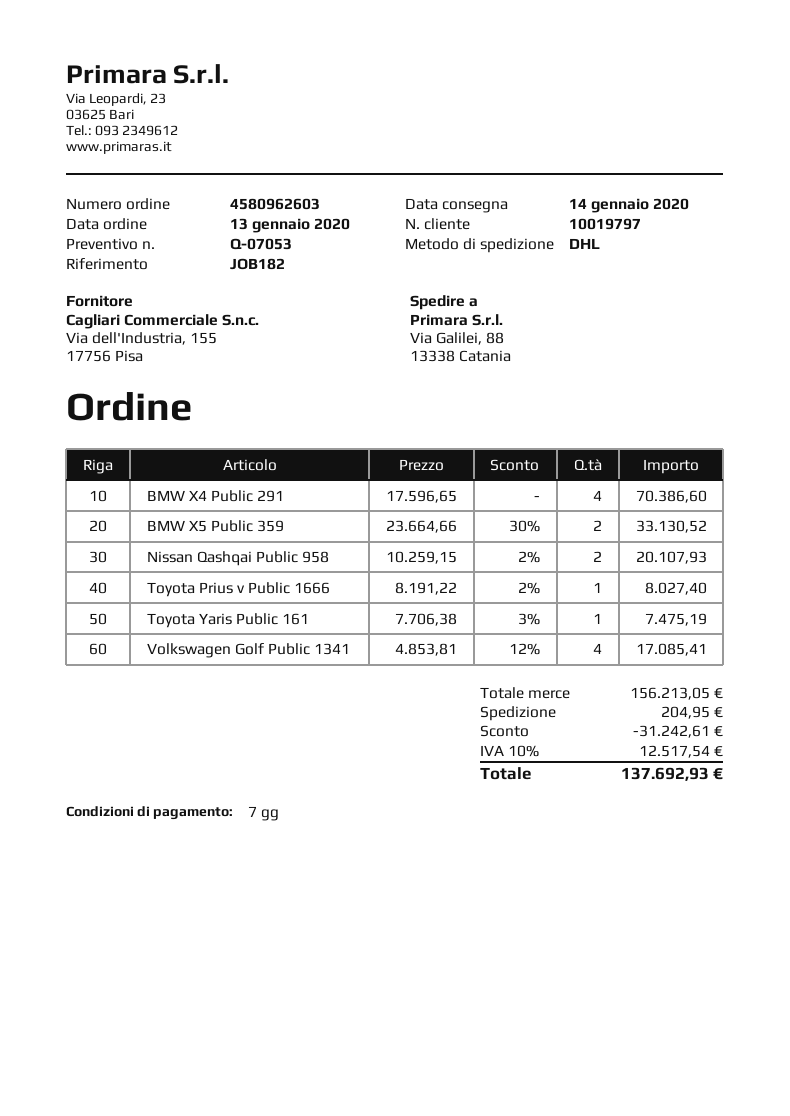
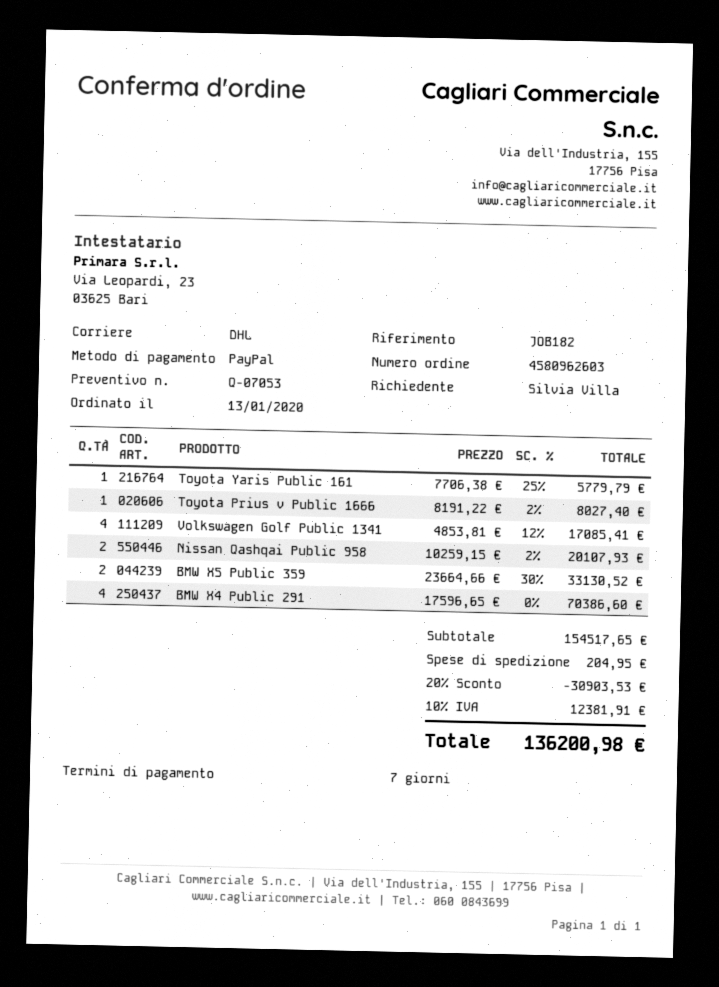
Toyota Yaris Public 161: 1 x 7706.38 - 3% = 7475.19 -> 1 x 7706.38 - 25% = 5779.79
subtotal: 156213.05 -> 154517.65
discount: 31242.61 -> 30903.53
tax: 10% = 12517.54 -> 10% = 12381.91
total: 137692.93 -> 136200.98

